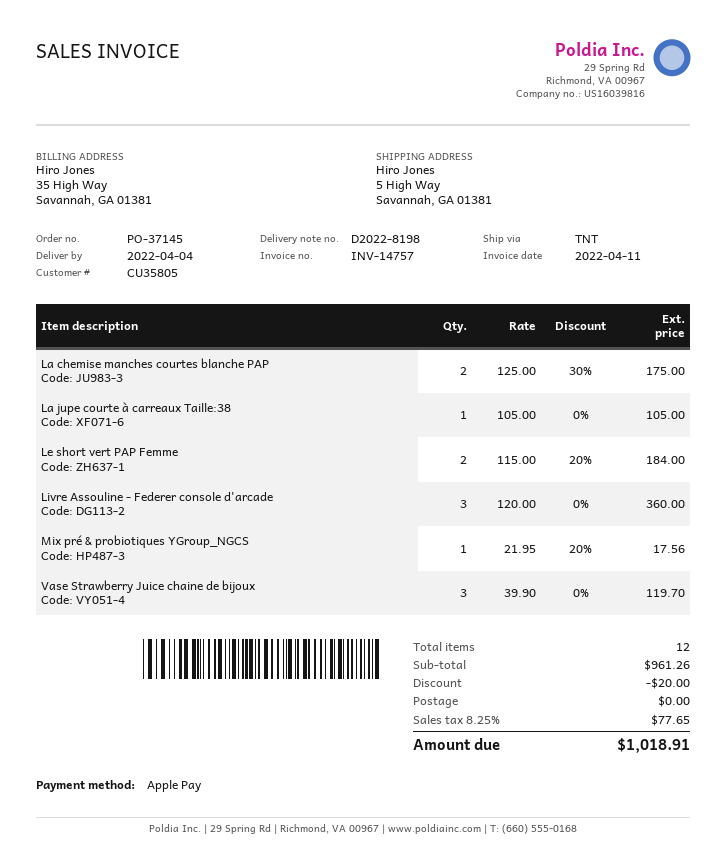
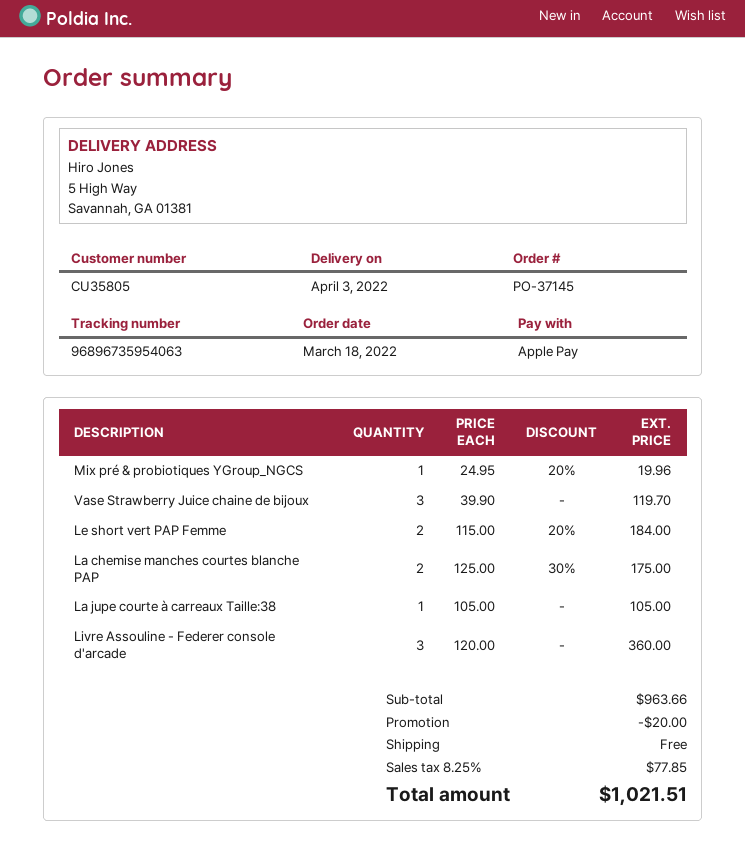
delivery date: 2022-04-04 -> 2022-04-03
Mix pré & probiotiques YGroup_NGCS: 1 x 21.95 - 20% = 17.56 -> 1 x 24.95 - 20% = 19.96
subtotal: 961.26 -> 963.66
tax: 8.25% = 77.65 -> 8.25% = 77.85
total: 1018.91 -> 1021.51

